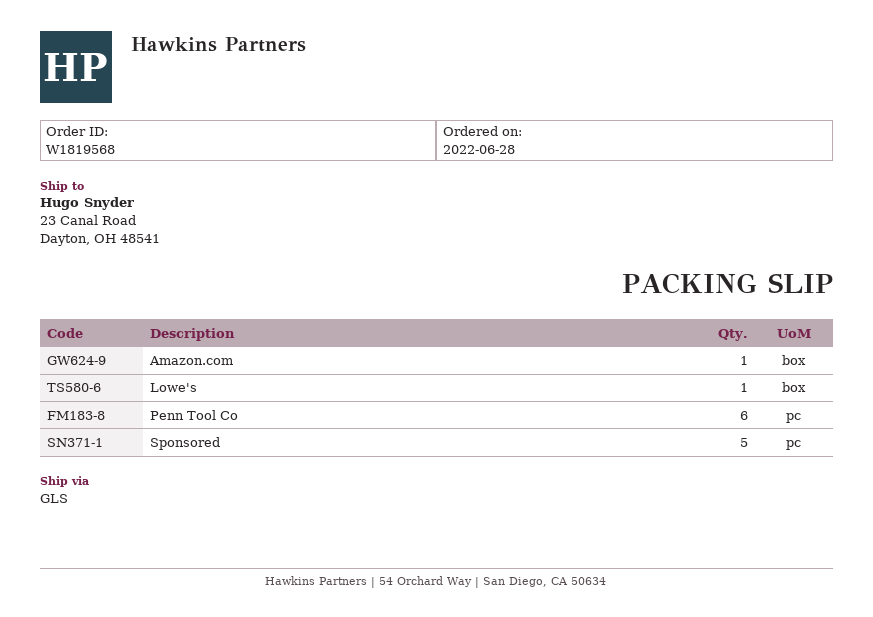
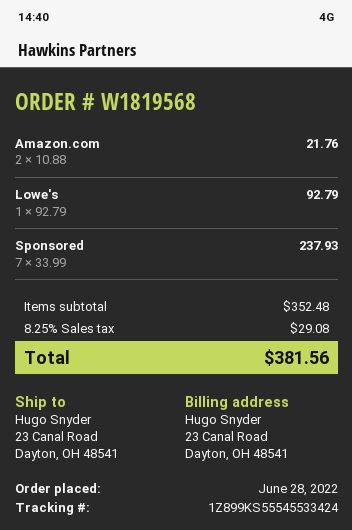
Amazon.com: 1 -> 2
Penn Tool Co: 6 -> none
Sponsored: 5 -> 7

